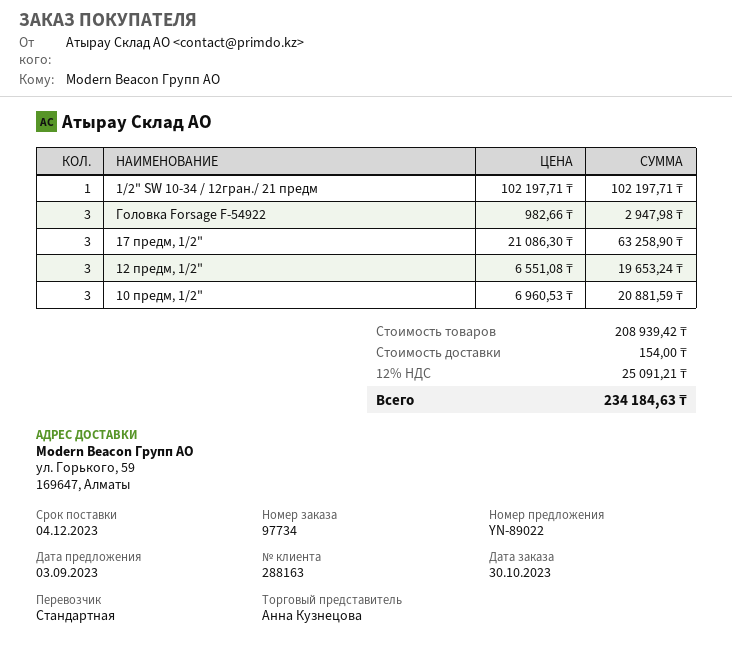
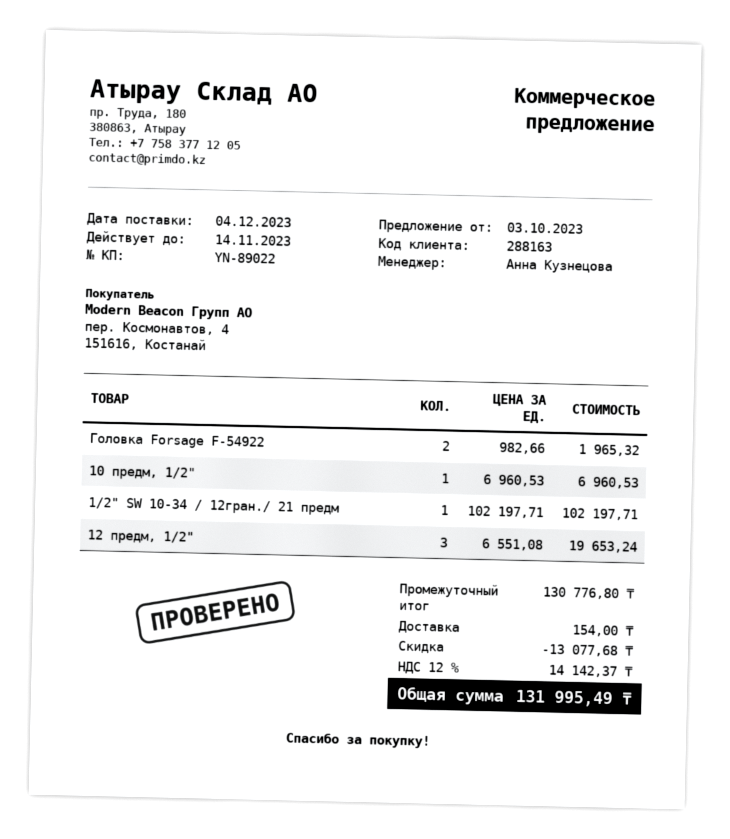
quote date: 2023-09-03 -> 2023-10-03
Головка Forsage F-54922: 3 x 982.66 = 2947.98 -> 2 x 982.66 = 1965.32
17 предм, 1/2": 3 x 21086.30 = 63258.90 -> none
10 предм, 1/2": 3 x 6960.53 = 20881.59 -> 1 x 6960.53 = 6960.53
subtotal: 208939.42 -> 130776.80
discount: none -> 13077.68
tax: 12% = 25091.21 -> 12% = 14142.37
total: 234184.63 -> 131995.49

